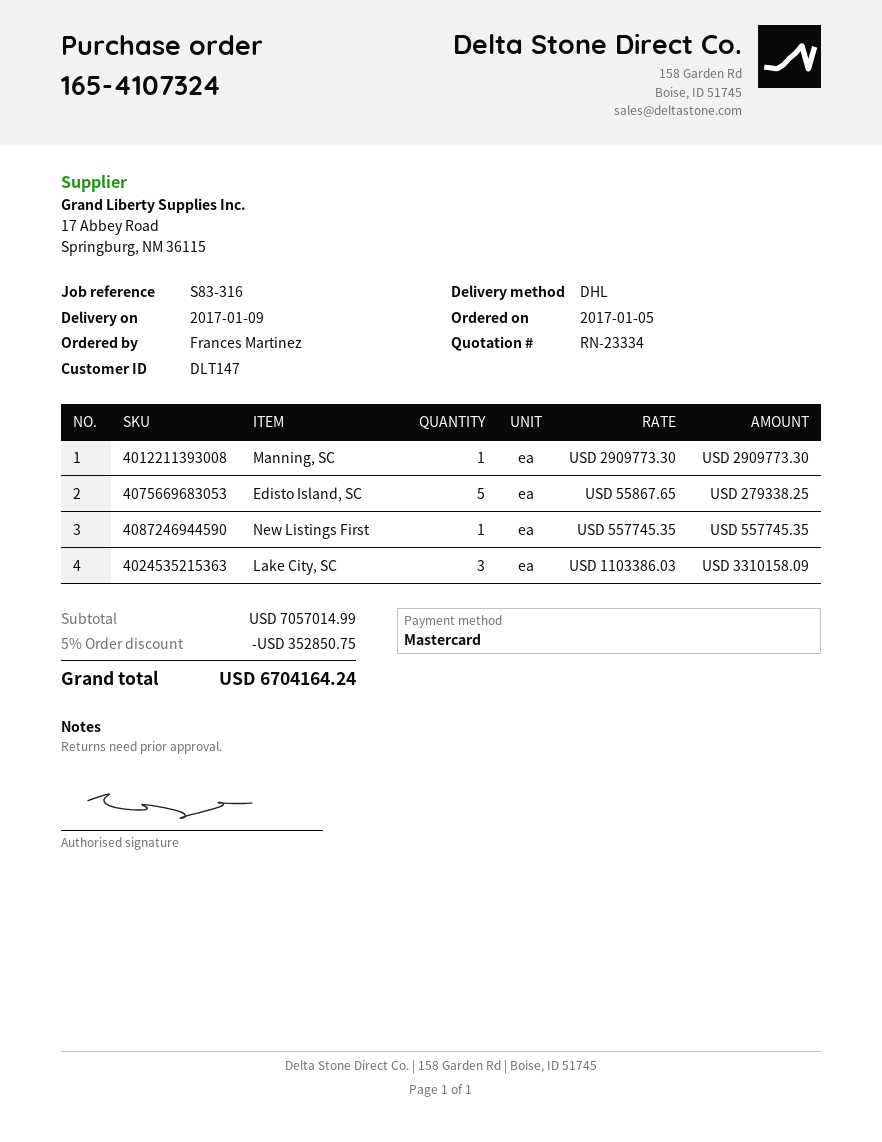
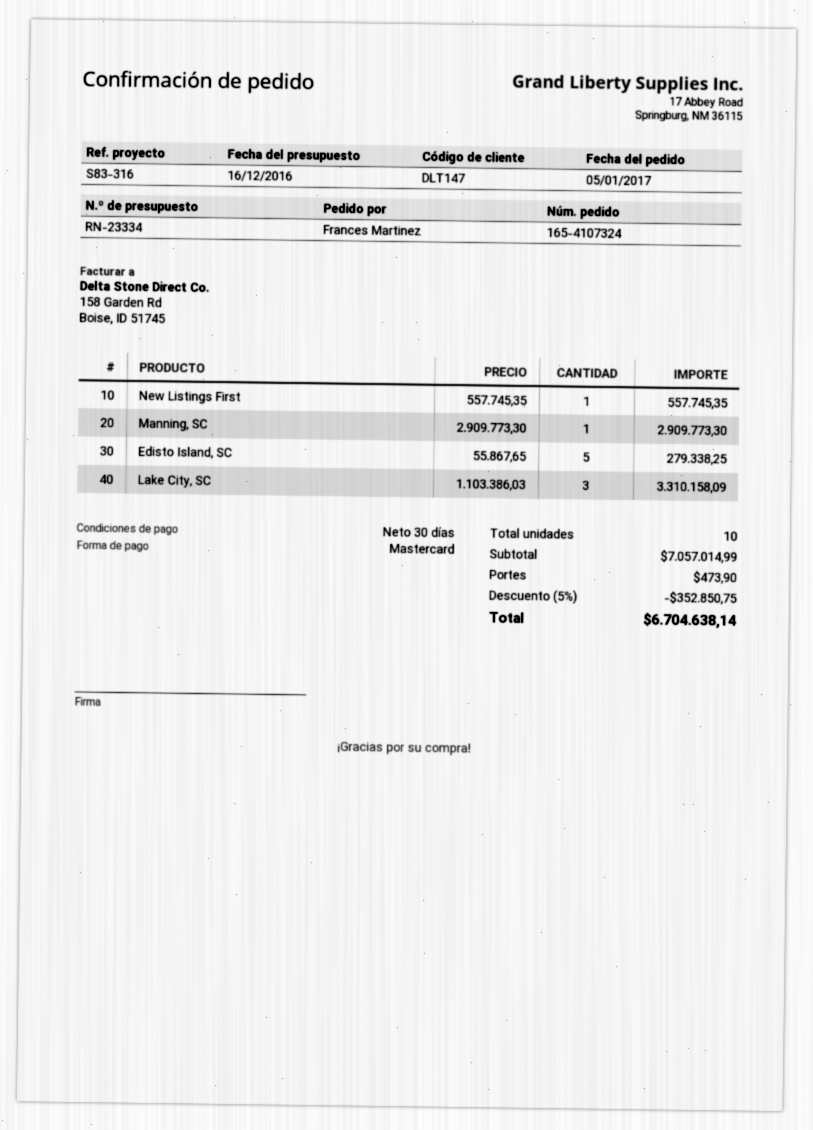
shipping: none -> 473.90
total: 6704164.24 -> 6704638.14

